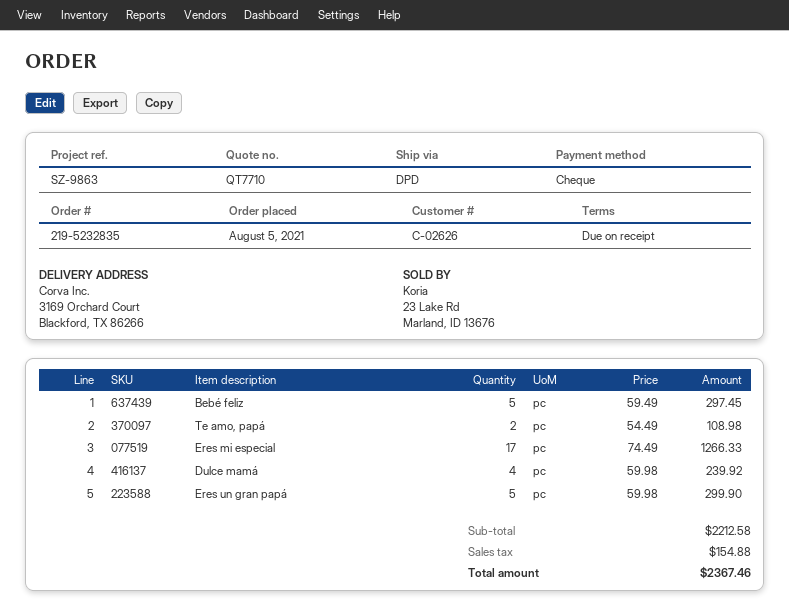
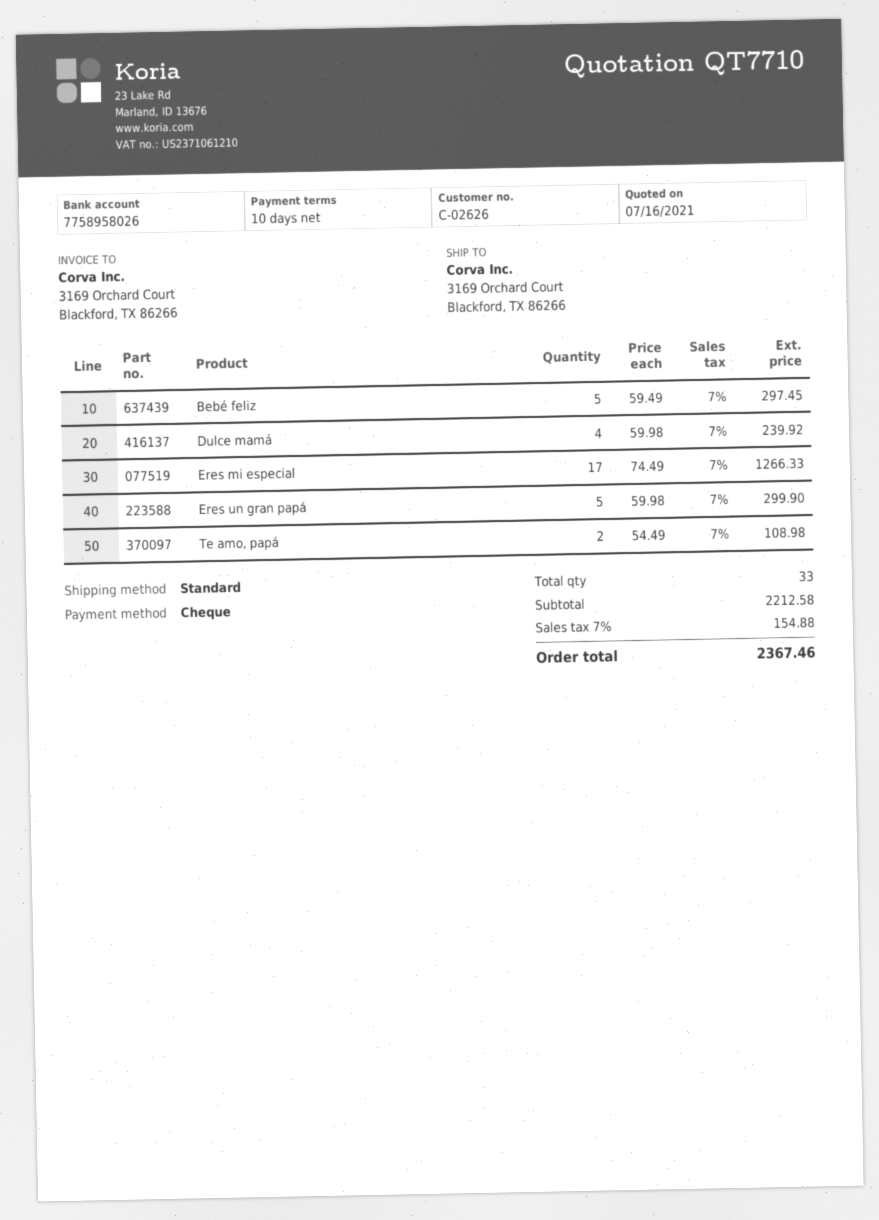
payment terms: on receipt -> 10 days
shipping method: DPD -> standard

